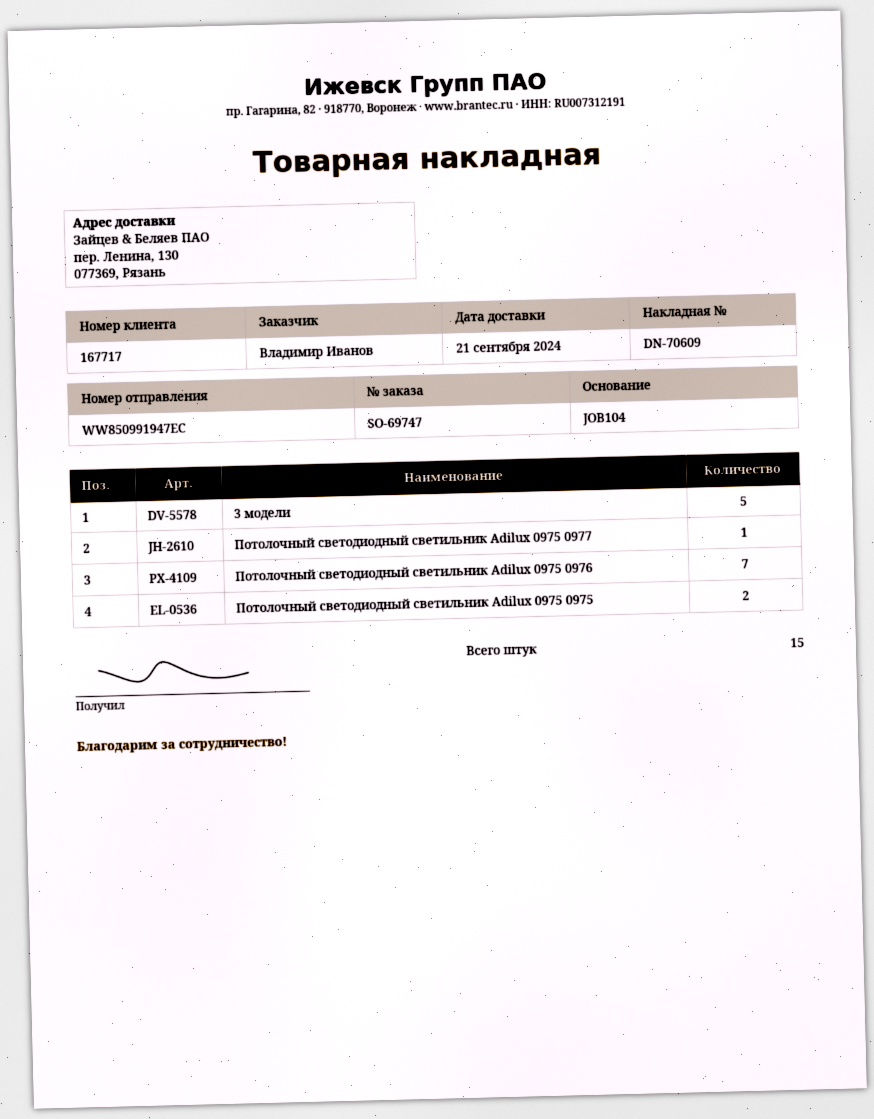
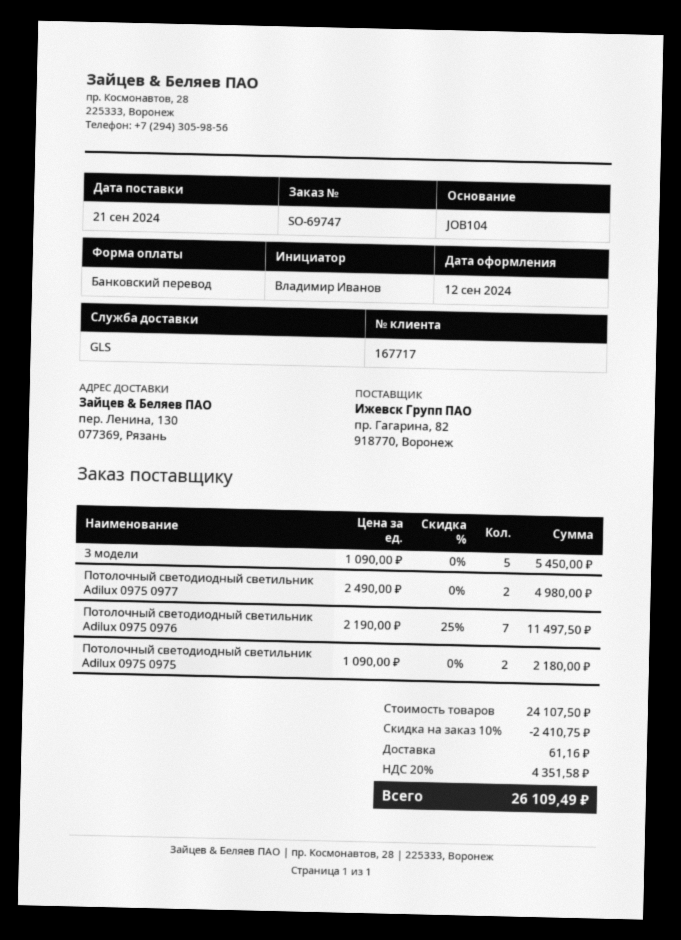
Потолочный светодиодный светильник Adilux 0975 0977: 1 -> 2

